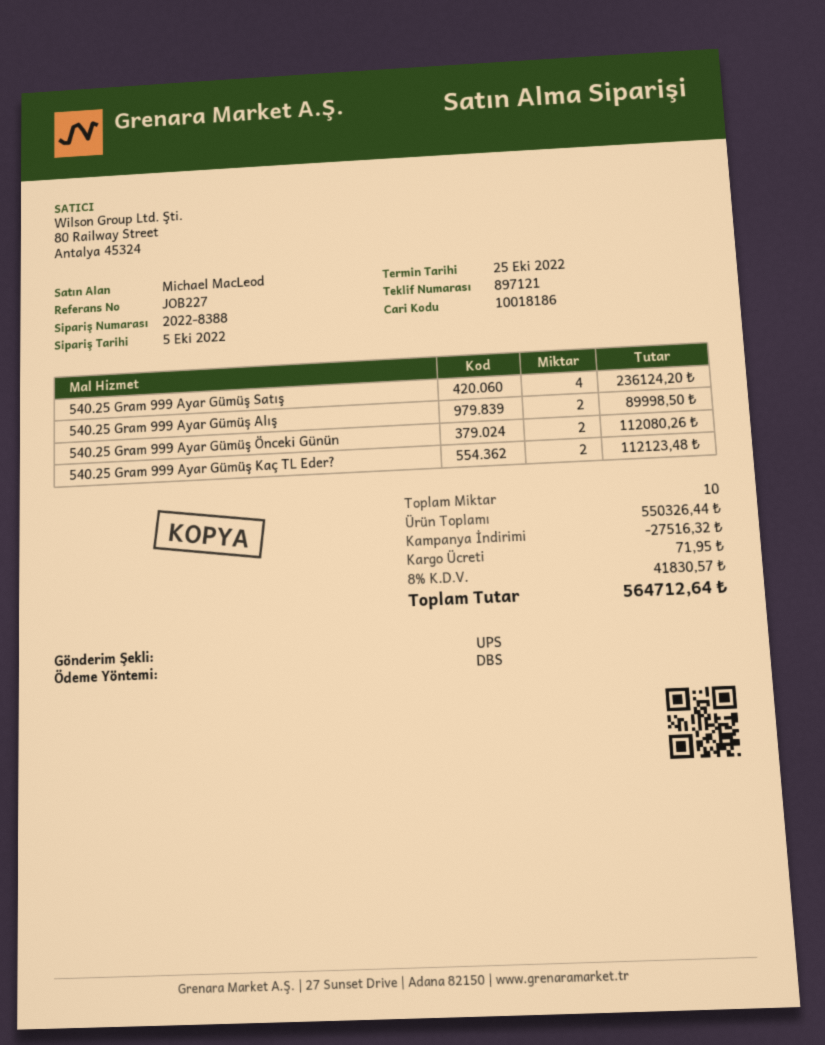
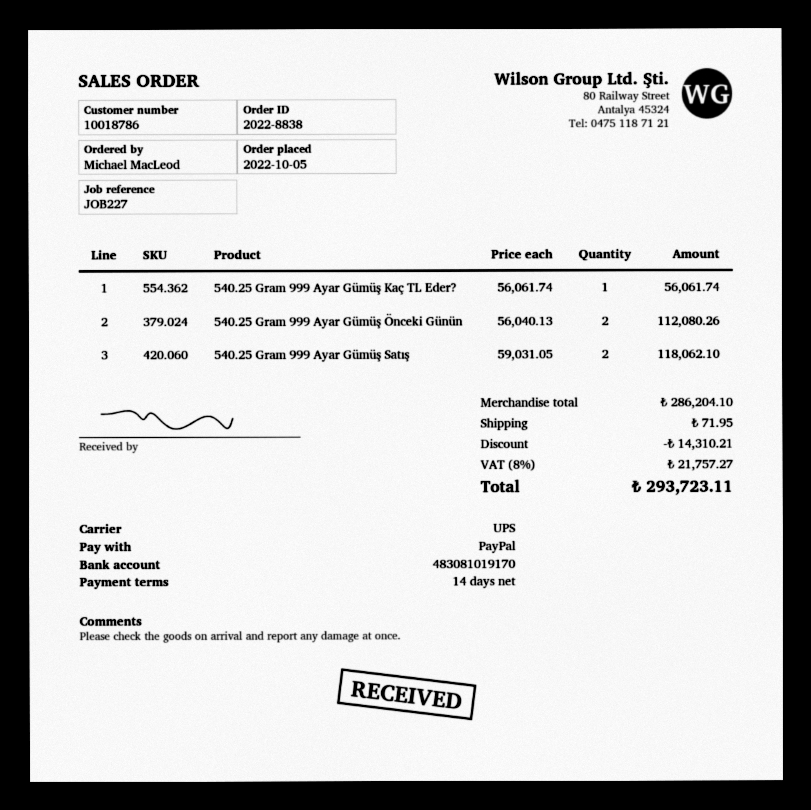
order number: 2022-8388 -> 2022-8838
customer number: 10018186 -> 10018786
payment method: direct debit -> PayPal
540.25 Gram 999 Ayar Gümüş Satış: 4 for 236124.20 -> 2 for 118062.10
540.25 Gram 999 Ayar Gümüş Alış: 2 for 89998.50 -> none
540.25 Gram 999 Ayar Gümüş Kaç TL Eder?: 2 for 112123.48 -> 1 for 56061.74
subtotal: 550326.44 -> 286204.10
discount: 27516.32 -> 14310.21
tax: 8% = 41830.57 -> 8% = 21757.27
total: 564712.64 -> 293723.11

